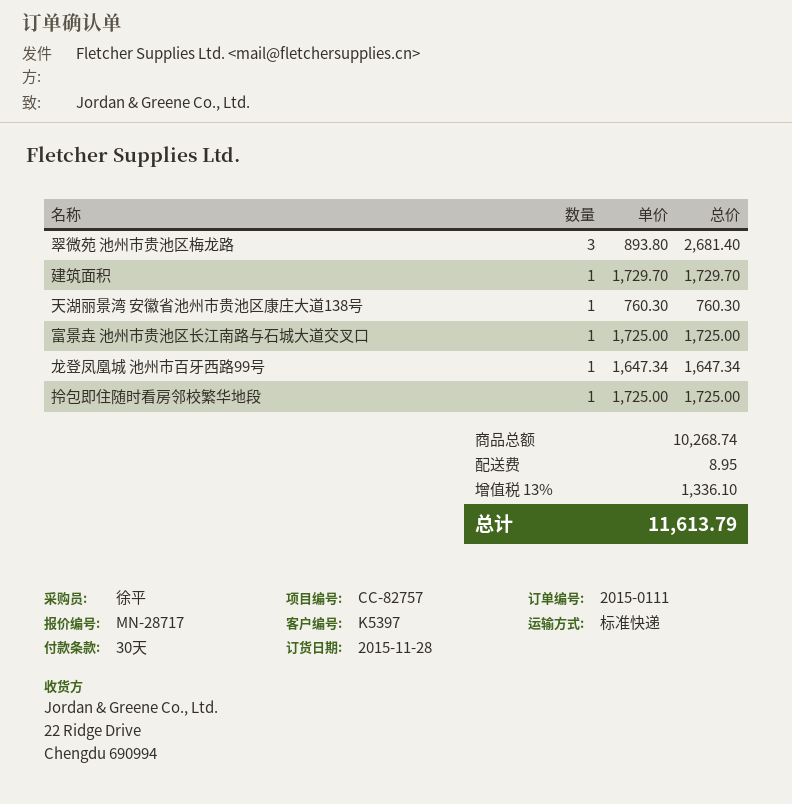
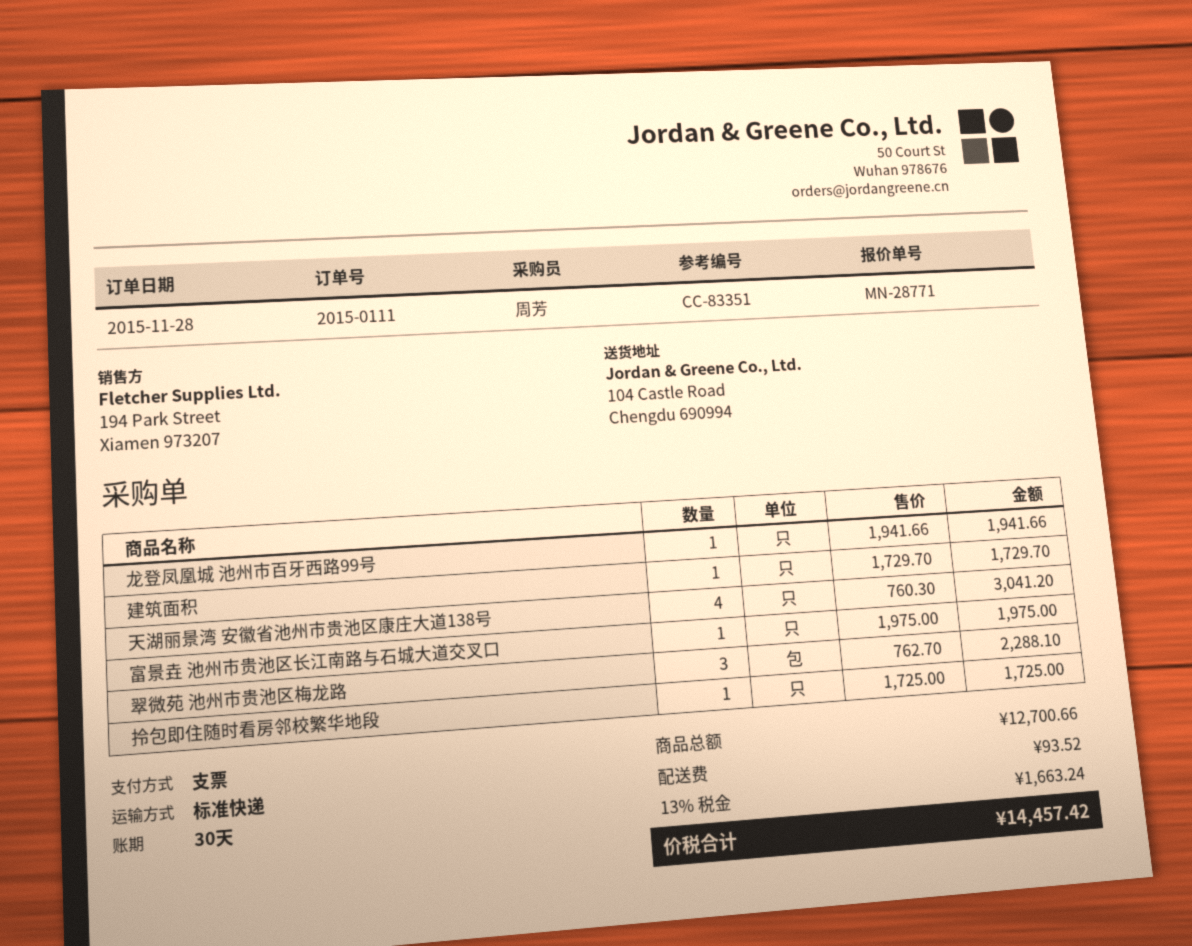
quote number: MN-28717 -> MN-28771
reference: CC-82757 -> CC-83351
ordered by: 徐平 -> 周芳
ship to: 22 Ridge Drive, Chengdu 690994 -> 104 Castle Road, Chengdu 690994
翠微苑 池州市贵池区梅龙路: 3 x 893.80 = 2681.40 -> 3 x 762.70 = 2288.10
天湖丽景湾 安徽省池州市贵池区康庄大道138号: 1 x 760.30 = 760.30 -> 4 x 760.30 = 3041.20
富景垚 池州市贵池区长江南路与石城大道交叉口: 1 x 1725.00 = 1725.00 -> 1 x 1975.00 = 1975.00
龙登凤凰城 池州市百牙西路99号: 1 x 1647.34 = 1647.34 -> 1 x 1941.66 = 1941.66
subtotal: 10268.74 -> 12700.66
shipping: 8.95 -> 93.52
tax: 13% = 1336.10 -> 13% = 1663.24
total: 11613.79 -> 14457.42

